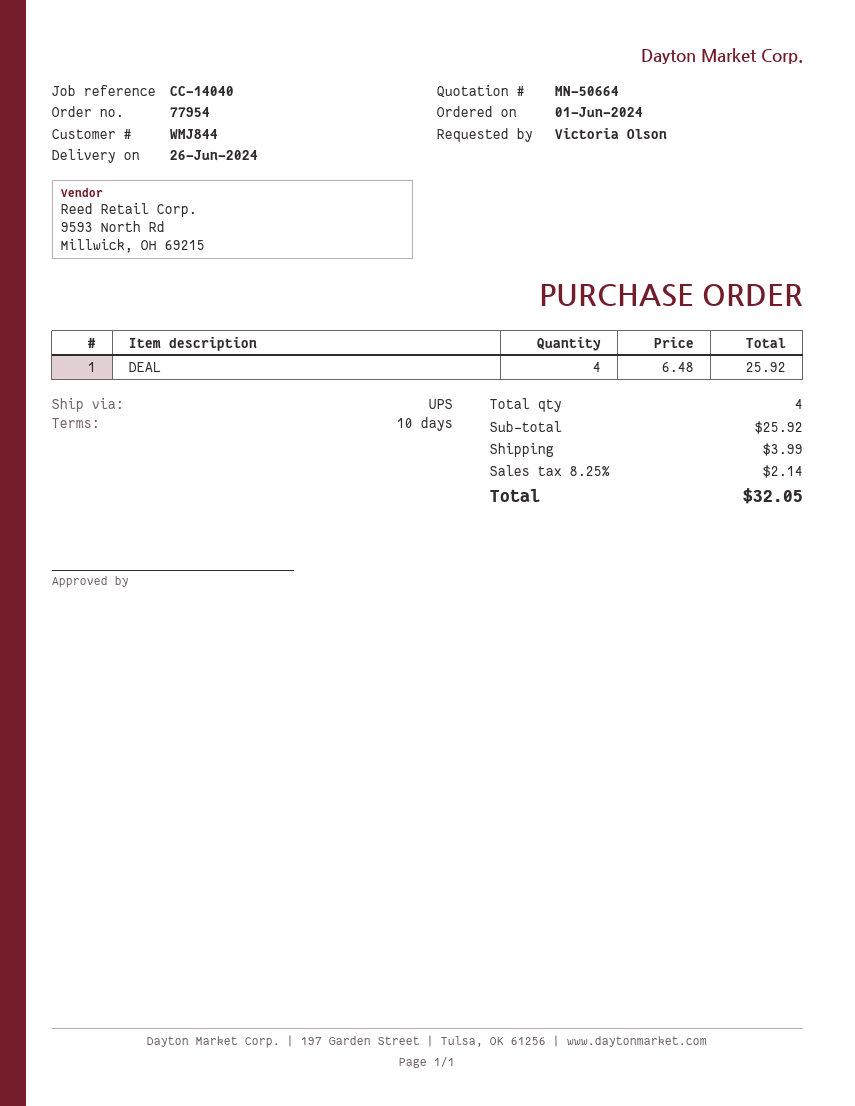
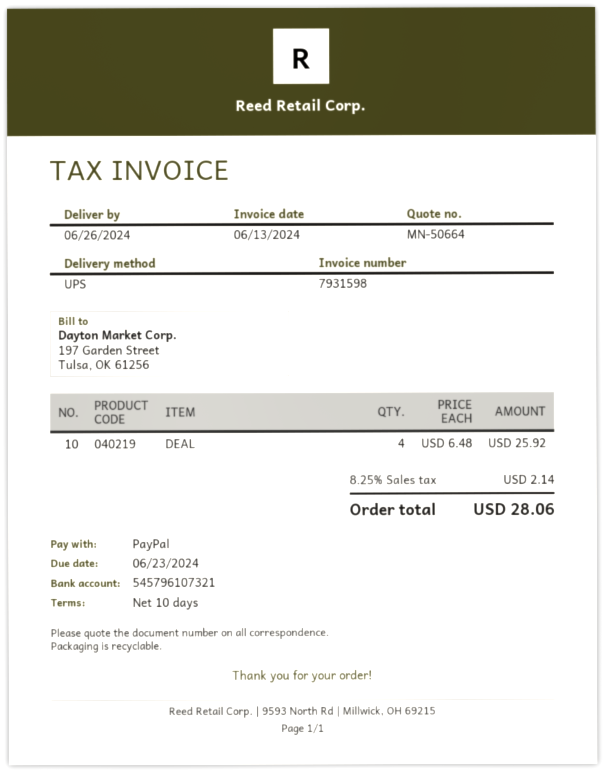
shipping: 3.99 -> none
total: 32.05 -> 28.06

